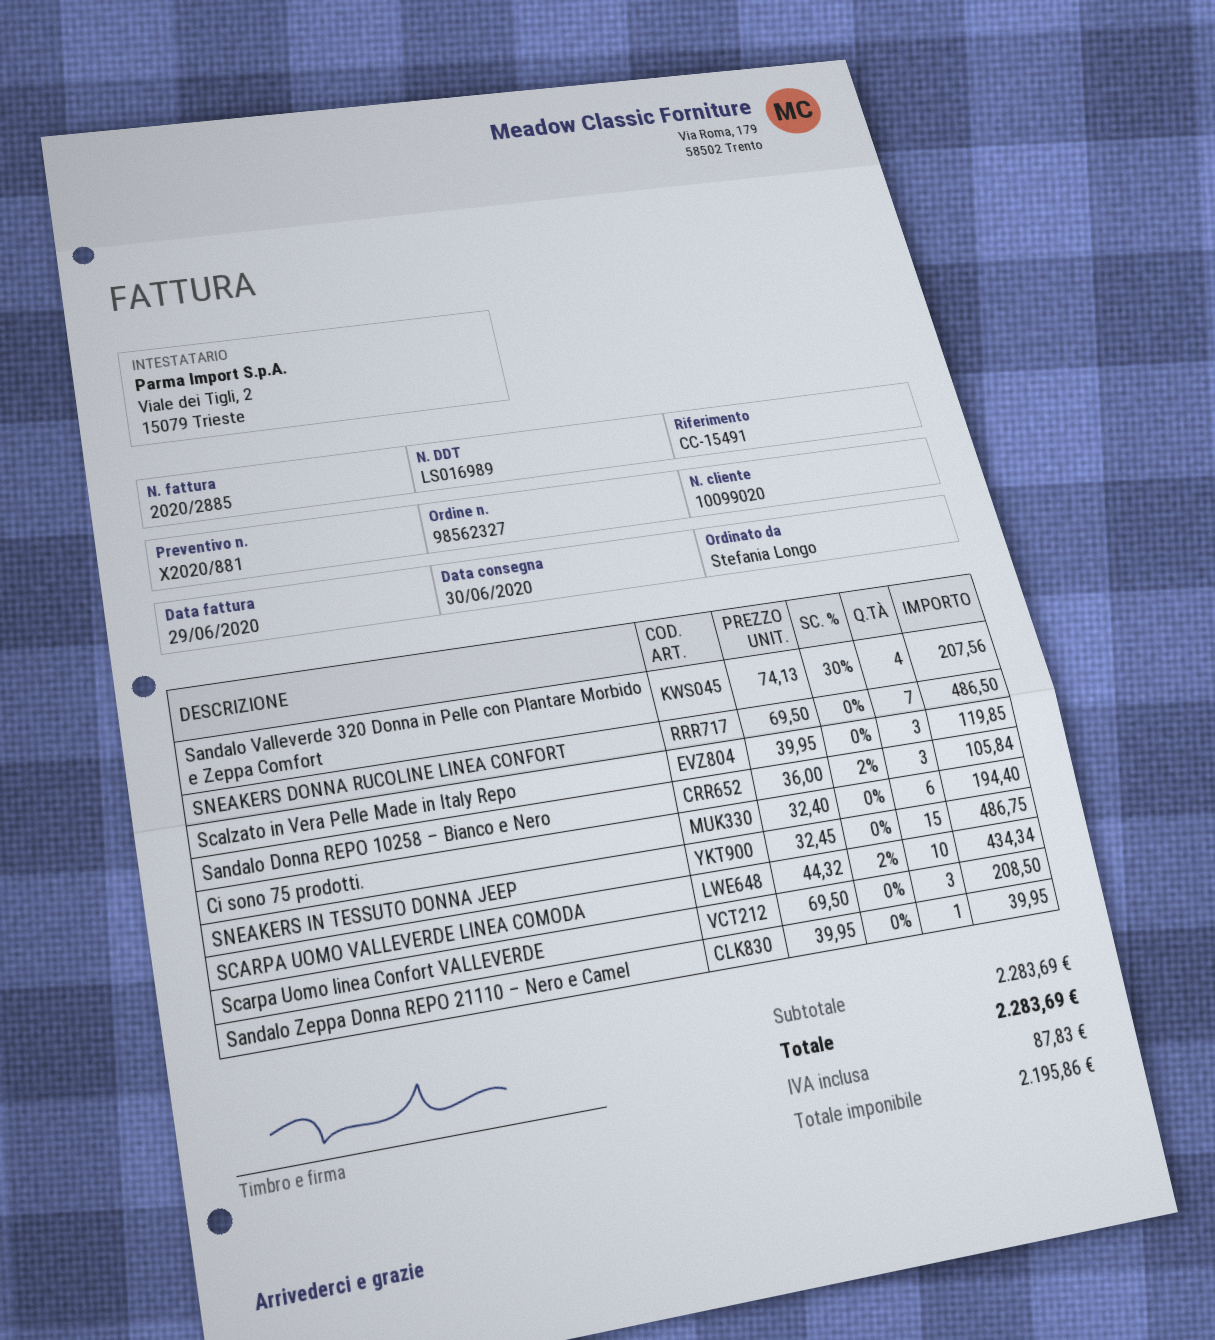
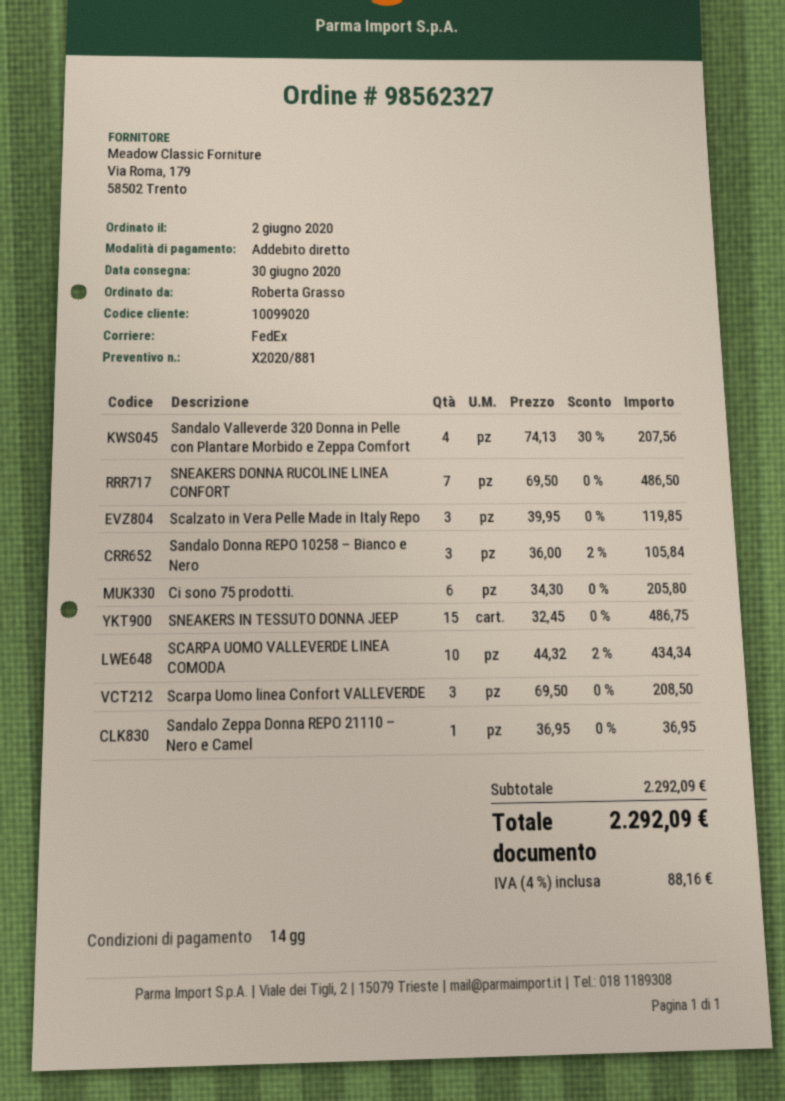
ordered by: Stefania Longo -> Roberta Grasso
Ci sono 75 prodotti.: 6 x 32.40 = 194.40 -> 6 x 34.30 = 205.80
Sandalo Zeppa Donna REPO 21110 – Nero e Camel: 1 x 39.95 = 39.95 -> 1 x 36.95 = 36.95
subtotal: 2283.69 -> 2292.09
tax: 87.83 -> 88.16
total: 2283.69 -> 2292.09

